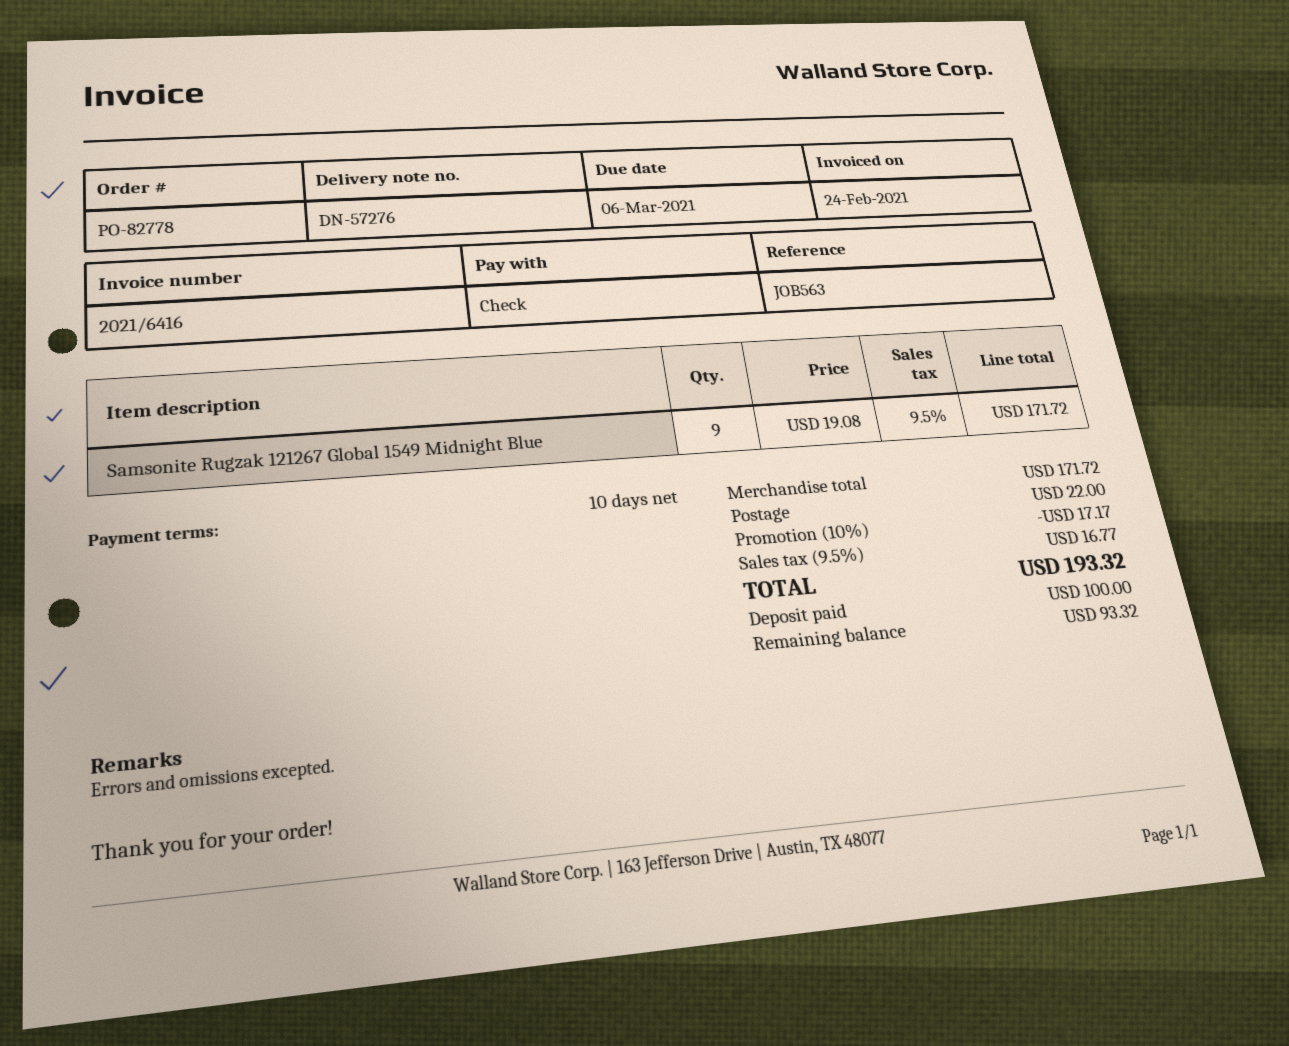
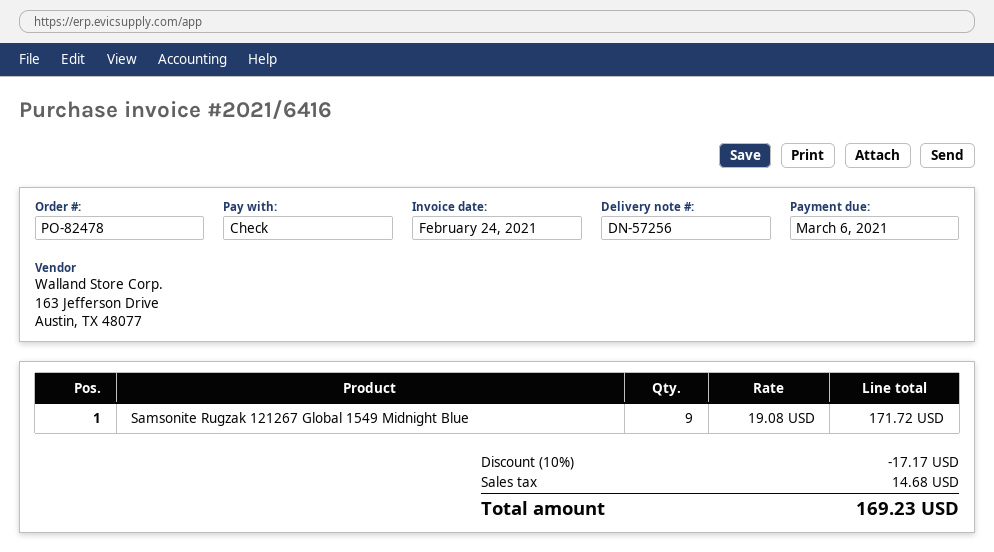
order number: PO-82778 -> PO-82478
delivery note number: DN-57276 -> DN-57256
shipping: 22.00 -> none
tax: 16.77 -> 14.68
total: 193.32 -> 169.23

